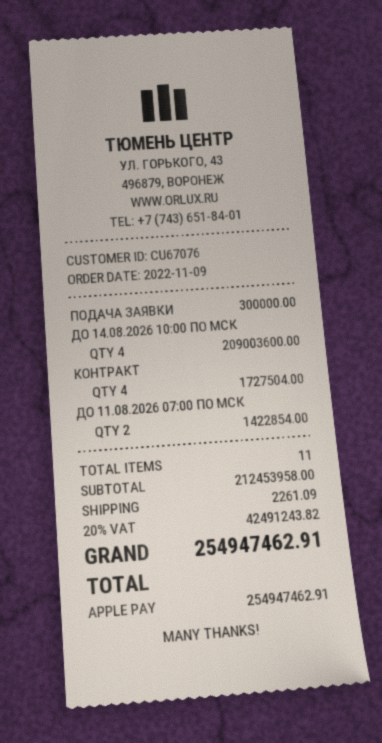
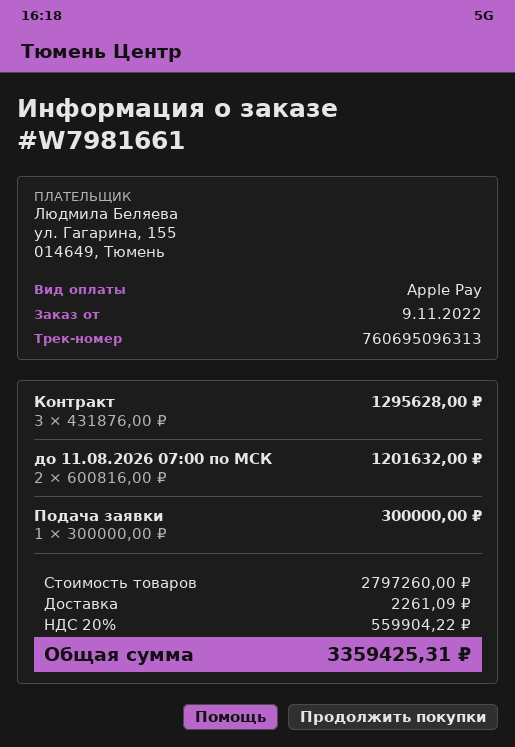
ДО 14.08.2026 10:00 ПО МСК: 4 for 209003600.00 -> none
КОНТРАКТ: 4 for 1727504.00 -> 3 for 1295628.00
ДО 11.08.2026 07:00 ПО МСК: 2 for 1422854.00 -> 2 for 1201632.00
subtotal: 212453958.00 -> 2797260.00
tax: 20% = 42491243.82 -> 20% = 559904.22
total: 254947462.91 -> 3359425.31

